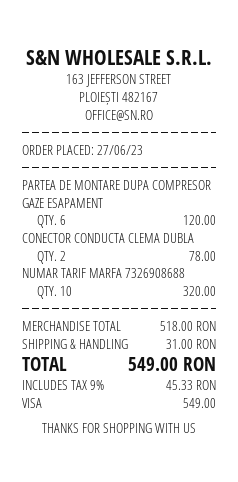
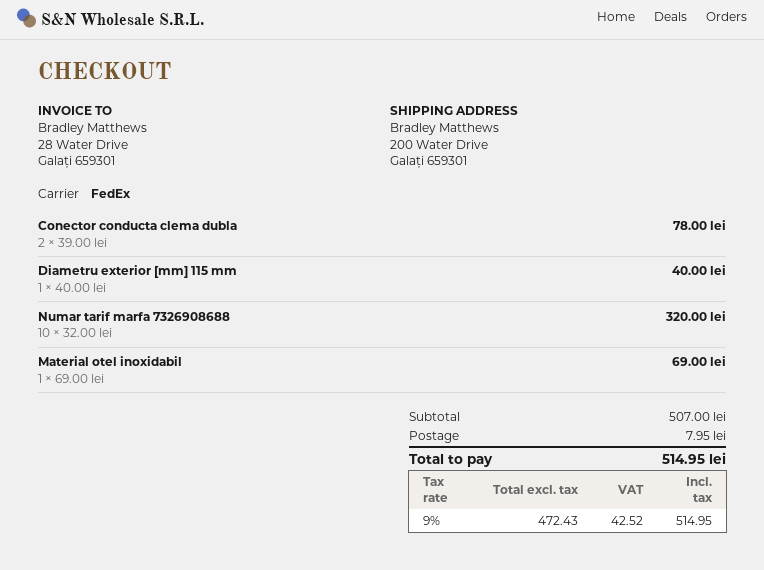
PARTEA DE MONTARE DUPA COMPRESOR GAZE ESAPAMENT: 6 for 120.00 -> none
Diametru exterior [mm] 115 mm: none -> 1 for 40.00
Material otel inoxidabil: none -> 1 for 69.00
subtotal: 518.00 -> 507.00
shipping: 31.00 -> 7.95
tax: 9% = 45.33 -> 9% = 42.52
total: 549.00 -> 514.95

